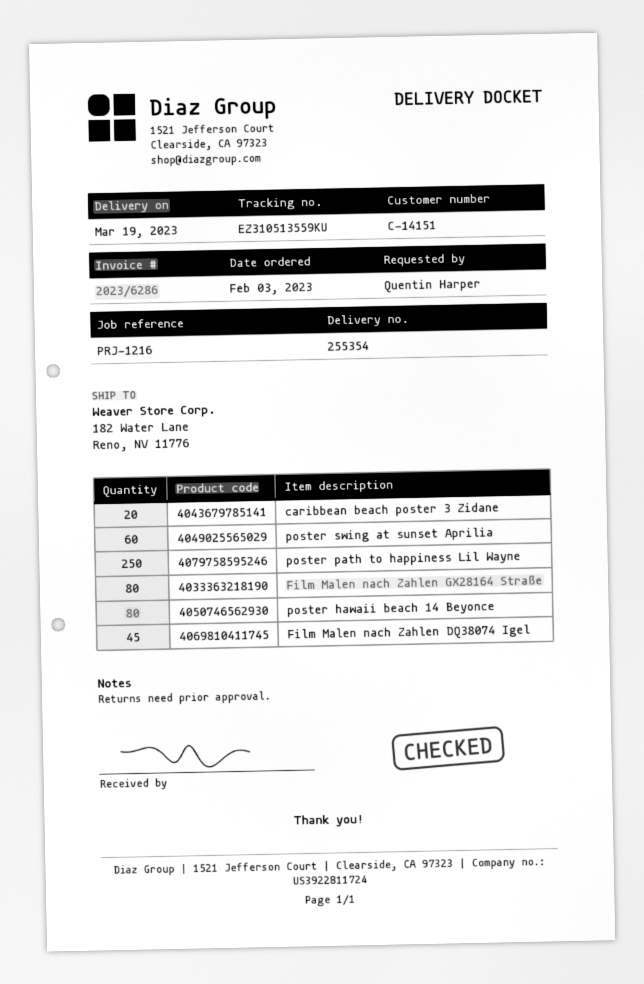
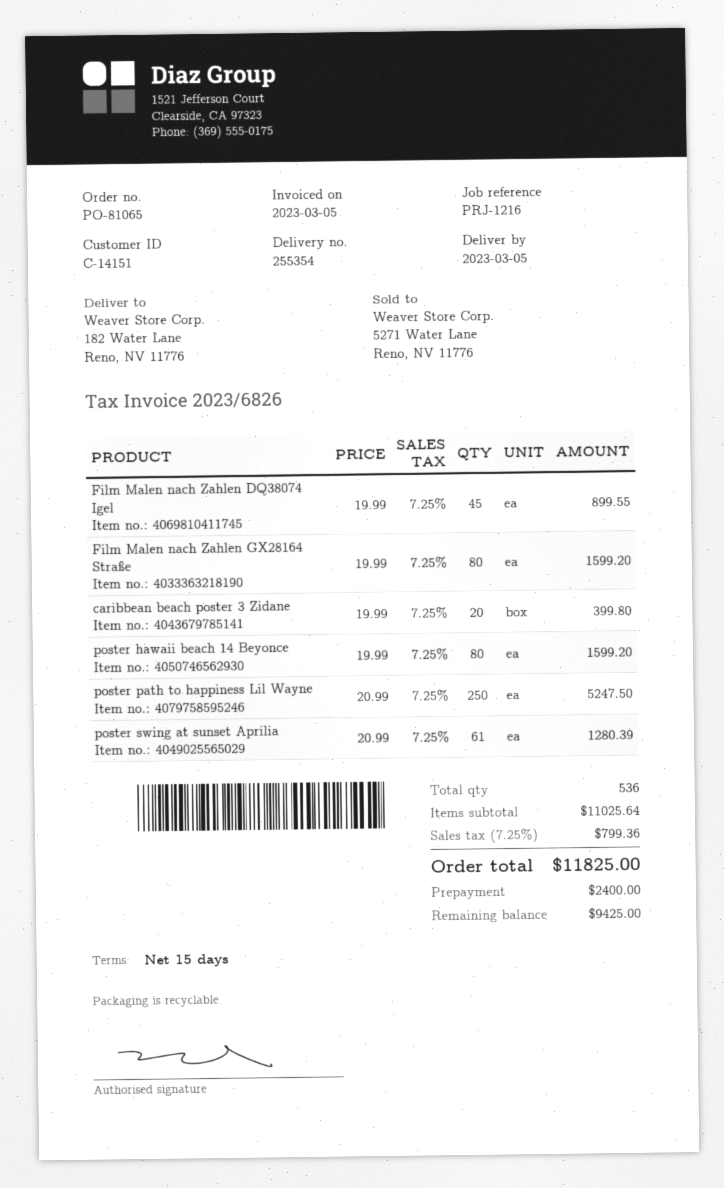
delivery date: 2023-03-19 -> 2023-03-05
invoice number: 2023/6286 -> 2023/6826
poster swing at sunset Aprilia: 60 -> 61

